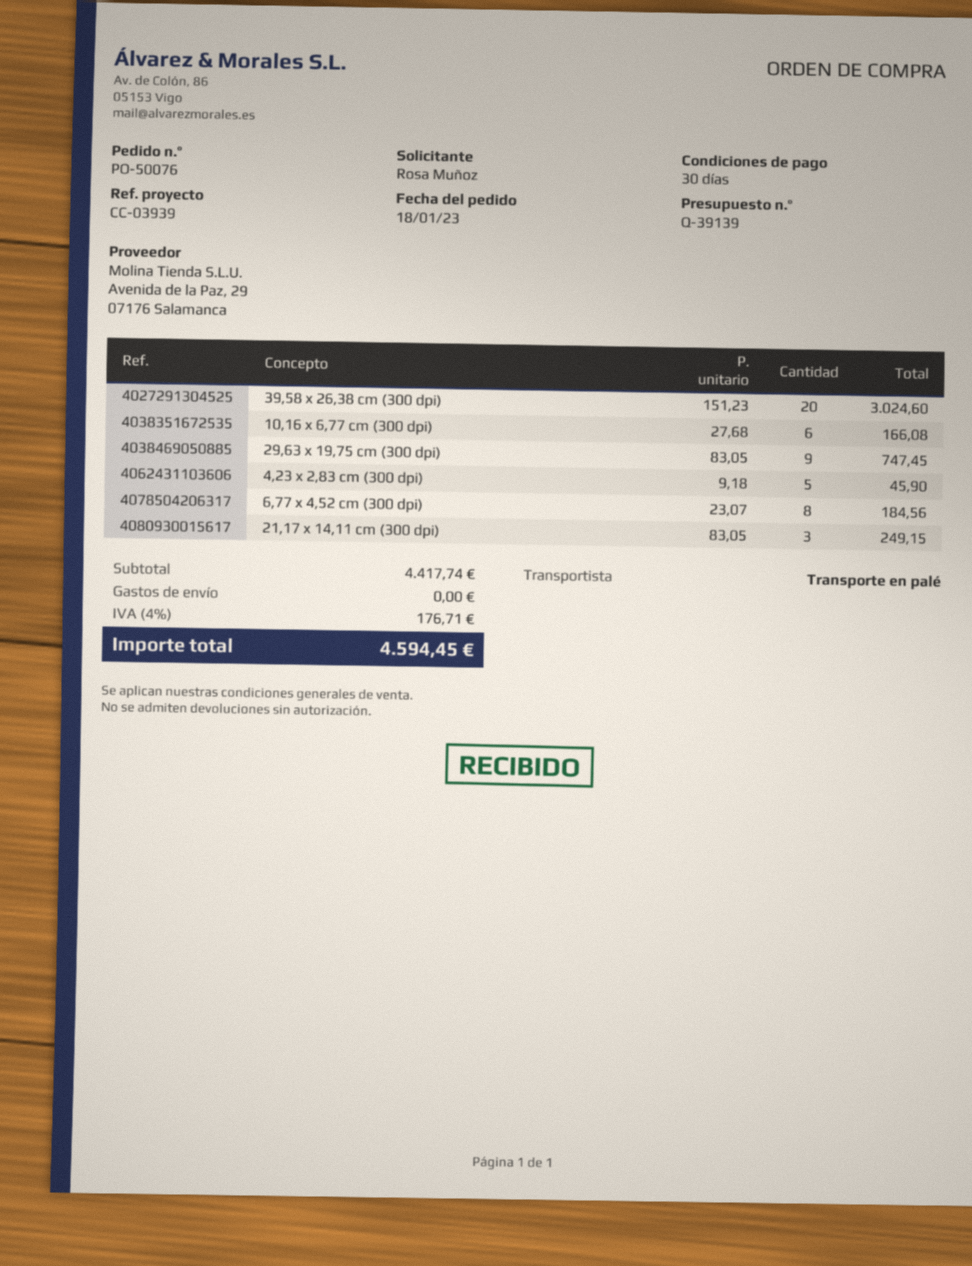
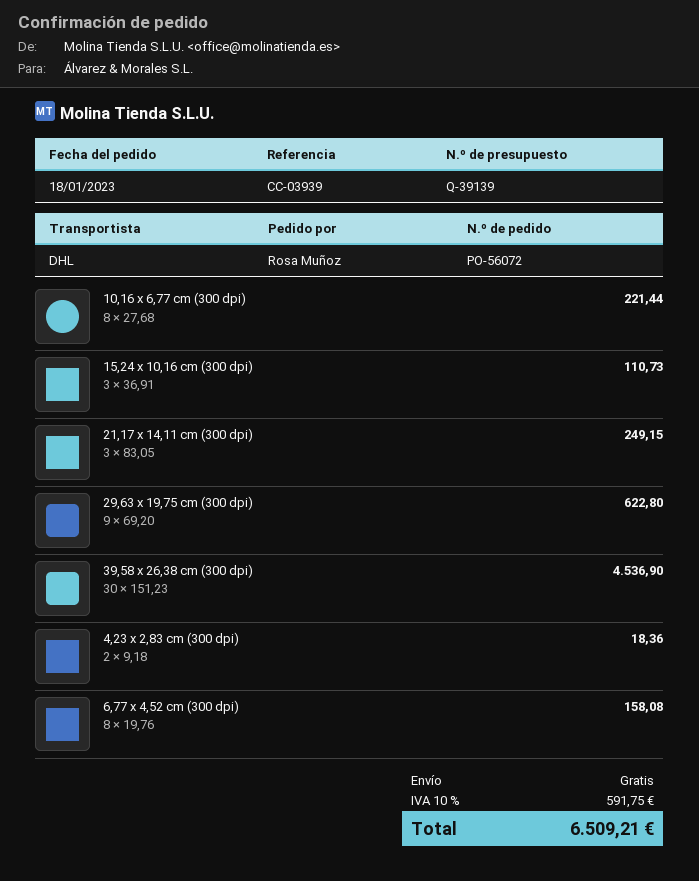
order number: PO-50076 -> PO-56072
shipping method: pallet freight -> DHL
39,58 x 26,38 cm (300 dpi): 20 x 151.23 = 3024.60 -> 30 x 151.23 = 4536.90
10,16 x 6,77 cm (300 dpi): 6 x 27.68 = 166.08 -> 8 x 27.68 = 221.44
29,63 x 19,75 cm (300 dpi): 9 x 83.05 = 747.45 -> 9 x 69.20 = 622.80
4,23 x 2,83 cm (300 dpi): 5 x 9.18 = 45.90 -> 2 x 9.18 = 18.36
6,77 x 4,52 cm (300 dpi): 8 x 23.07 = 184.56 -> 8 x 19.76 = 158.08
15,24 x 10,16 cm (300 dpi): none -> 3 x 36.91 = 110.73
tax: 4% = 176.71 -> 10% = 591.75
total: 4594.45 -> 6509.21

